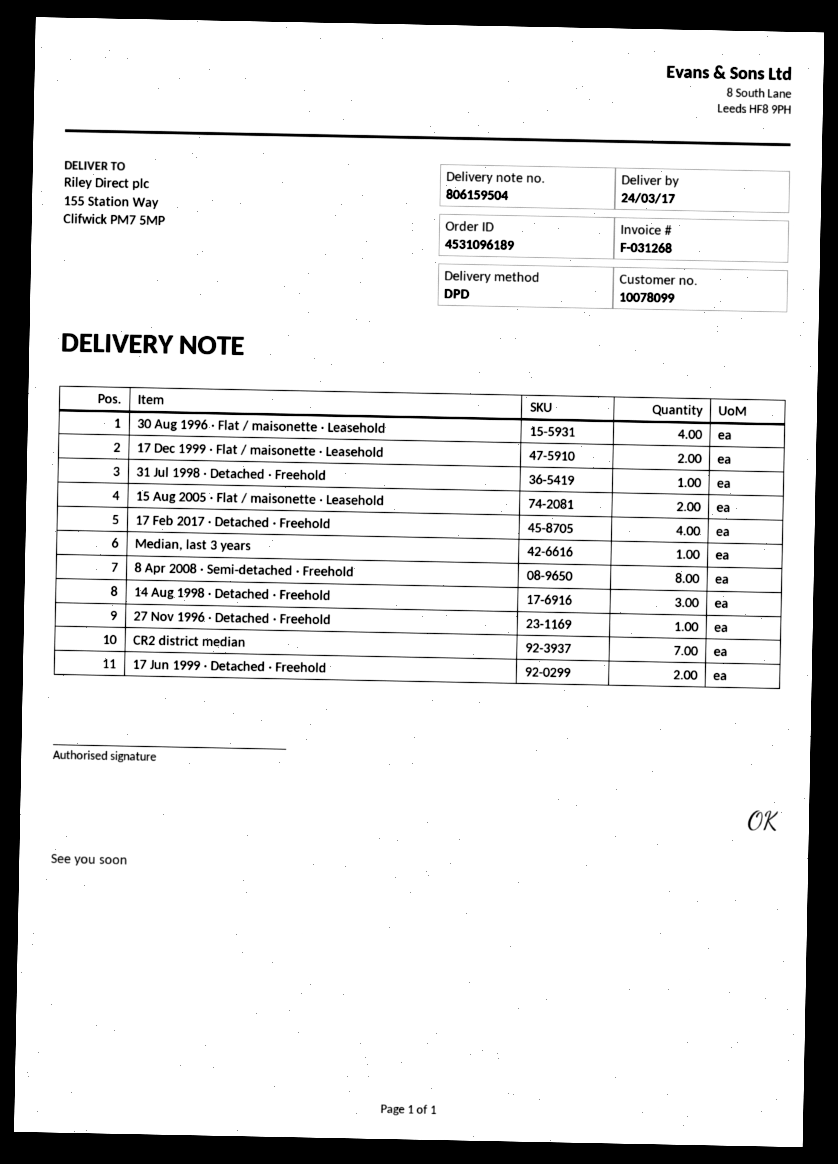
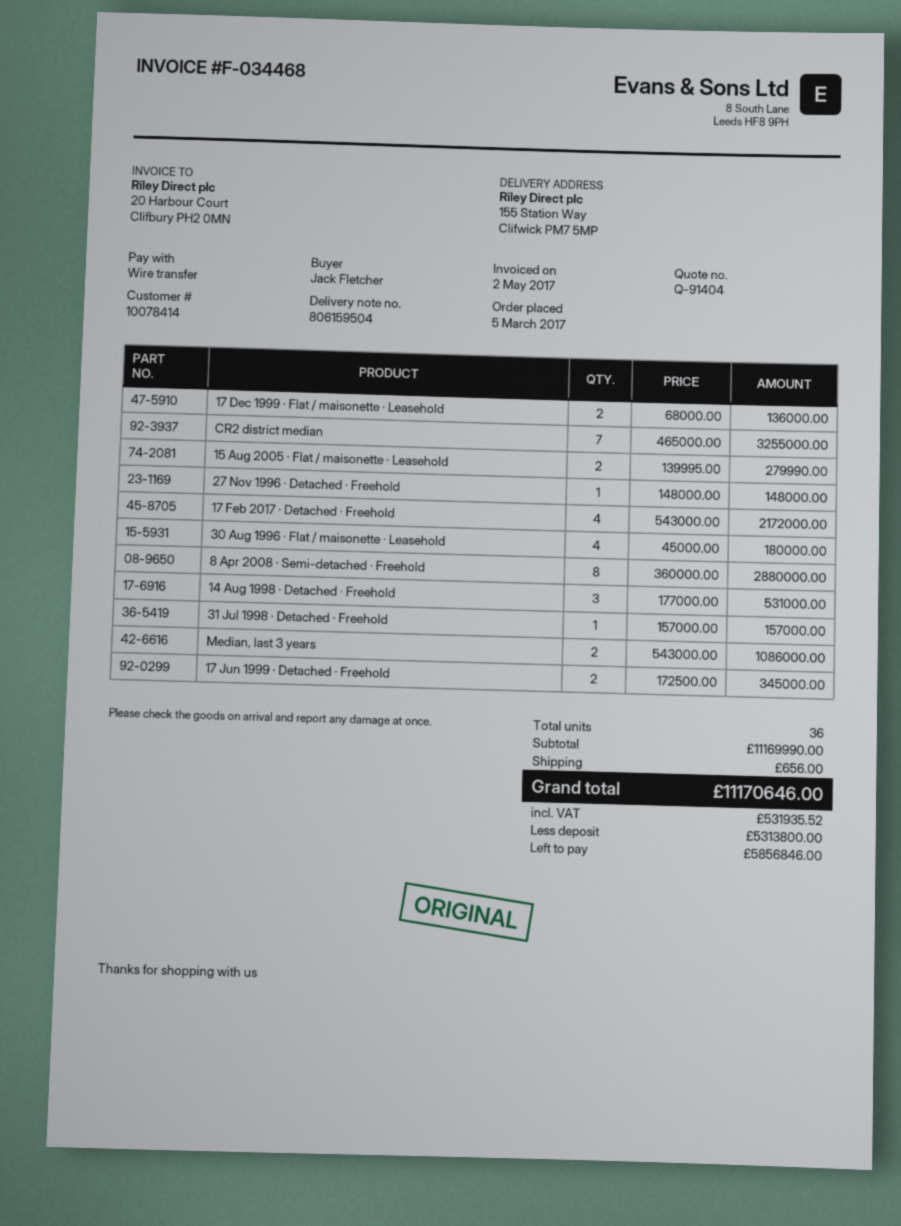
invoice number: F-031268 -> F-034468
customer number: 10078099 -> 10078414
Median, last 3 years: 1 -> 2

